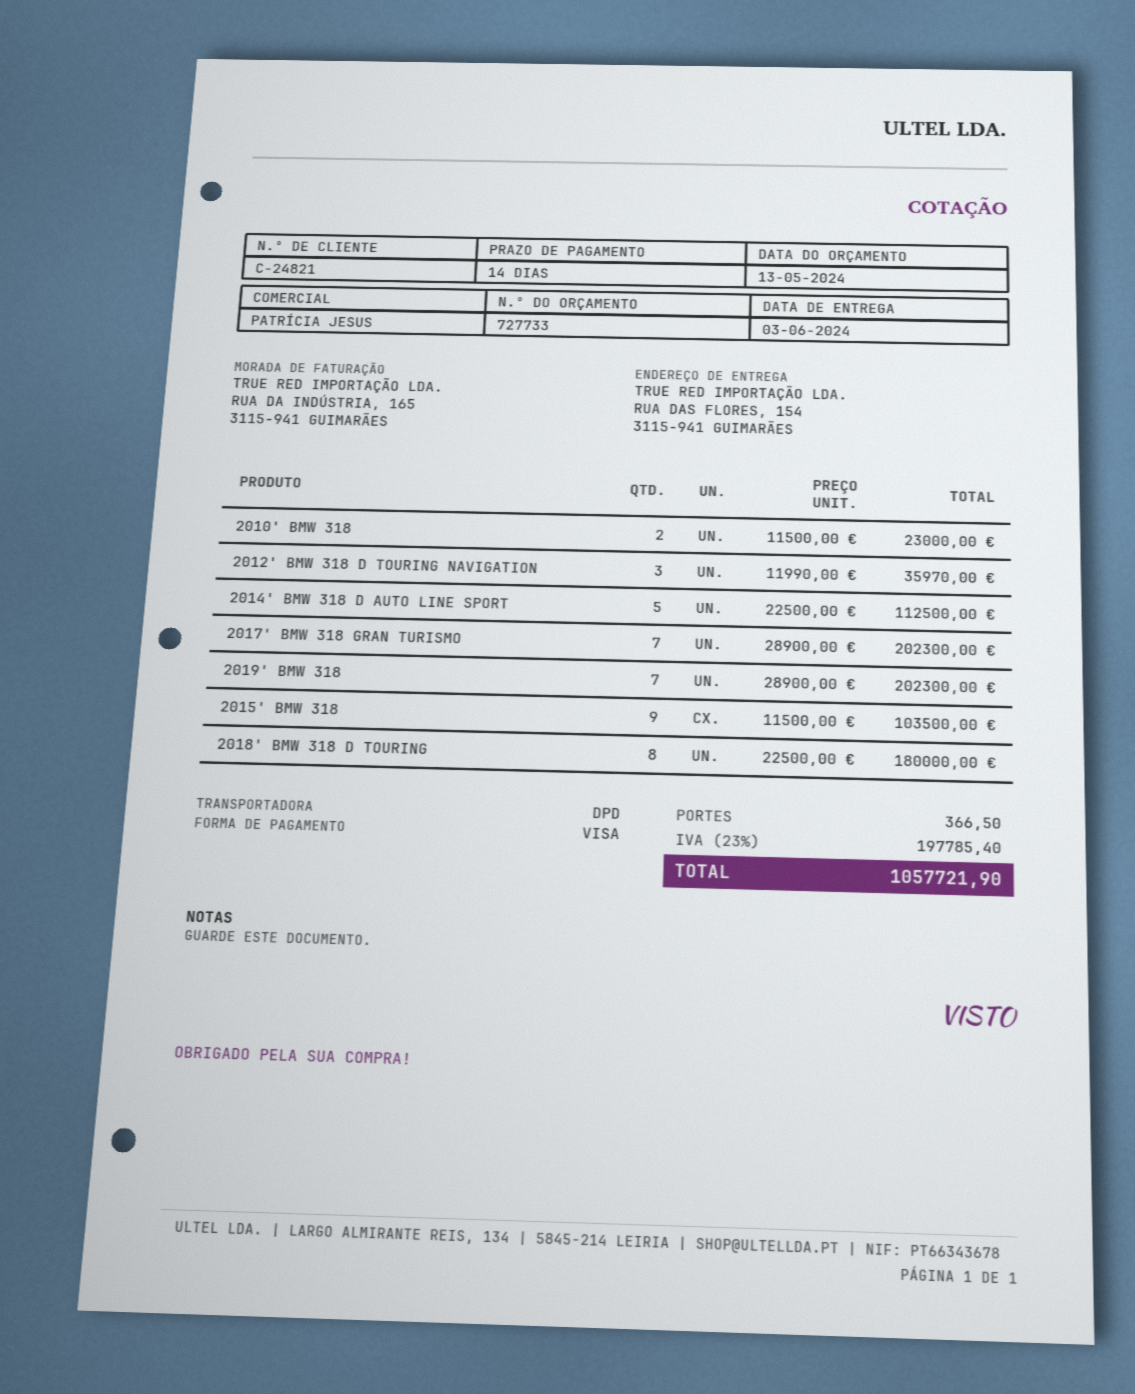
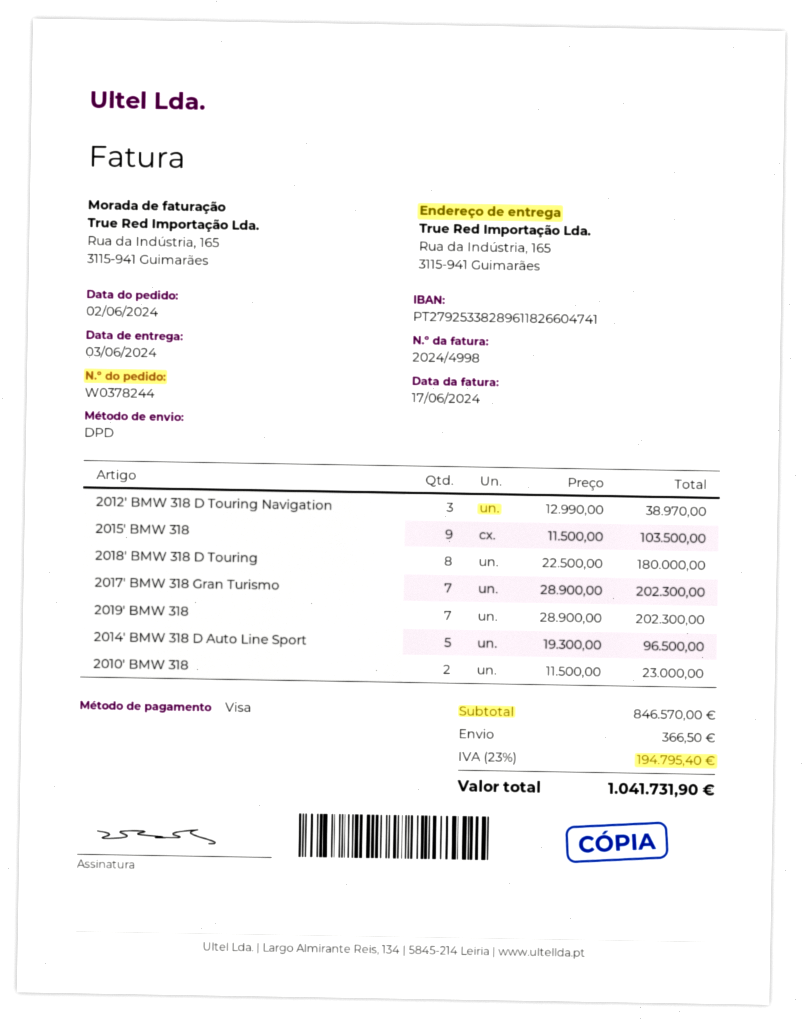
ship to: RUA DAS FLORES, 154, 3115-941 GUIMARÃES -> Rua da Indústria, 165, 3115-941 Guimarães
2012' BMW 318 D TOURING NAVIGATION: 3 x 11990.00 = 35970.00 -> 3 x 12990.00 = 38970.00
2014' BMW 318 D AUTO LINE SPORT: 5 x 22500.00 = 112500.00 -> 5 x 19300.00 = 96500.00
tax: 23% = 197785.40 -> 23% = 194795.40
total: 1057721.90 -> 1041731.90

